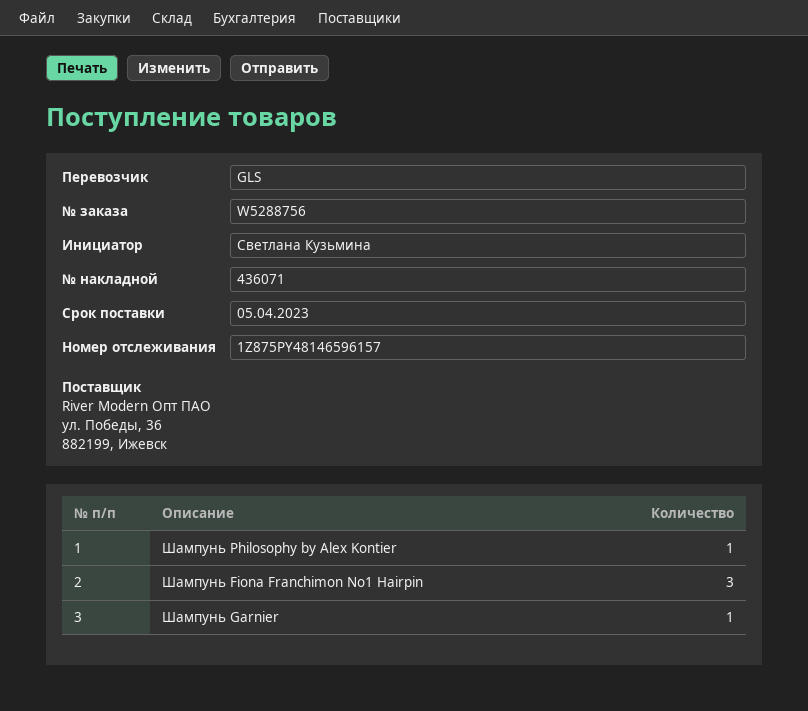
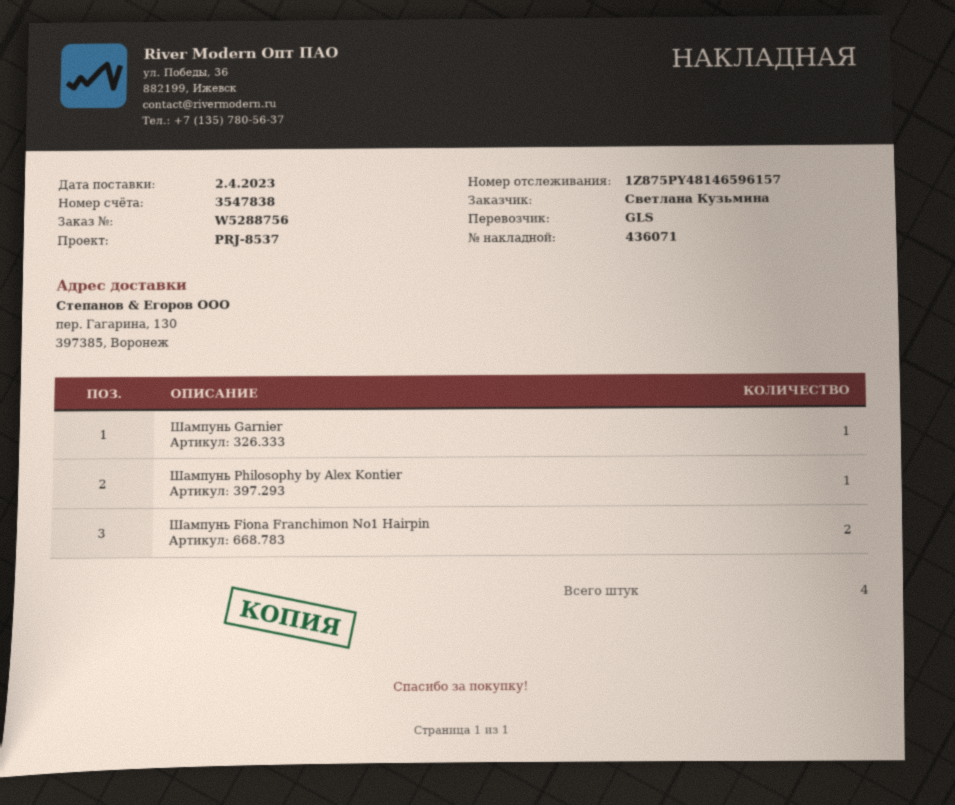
delivery date: 2023-04-05 -> 2023-04-02
Шампунь Fiona Franchimon No1 Hairpin: 3 -> 2

